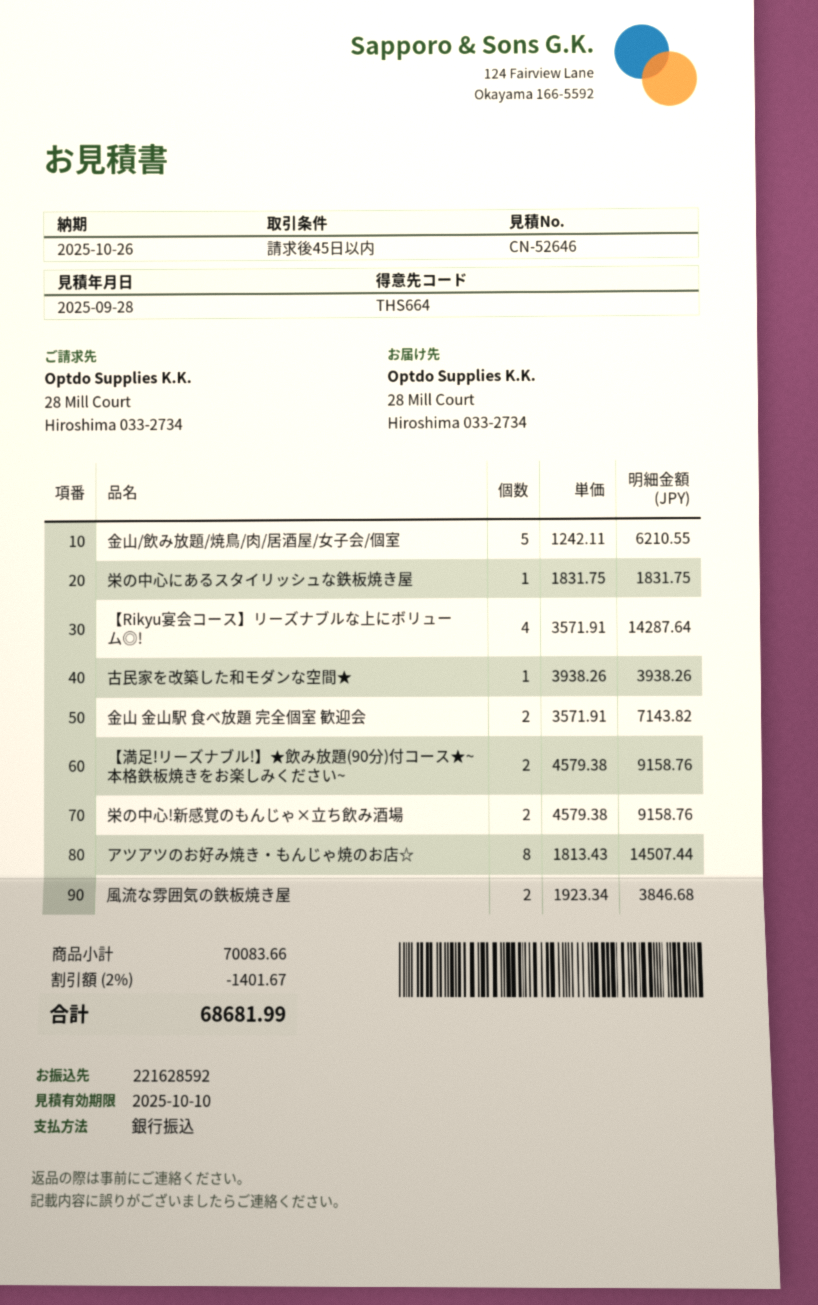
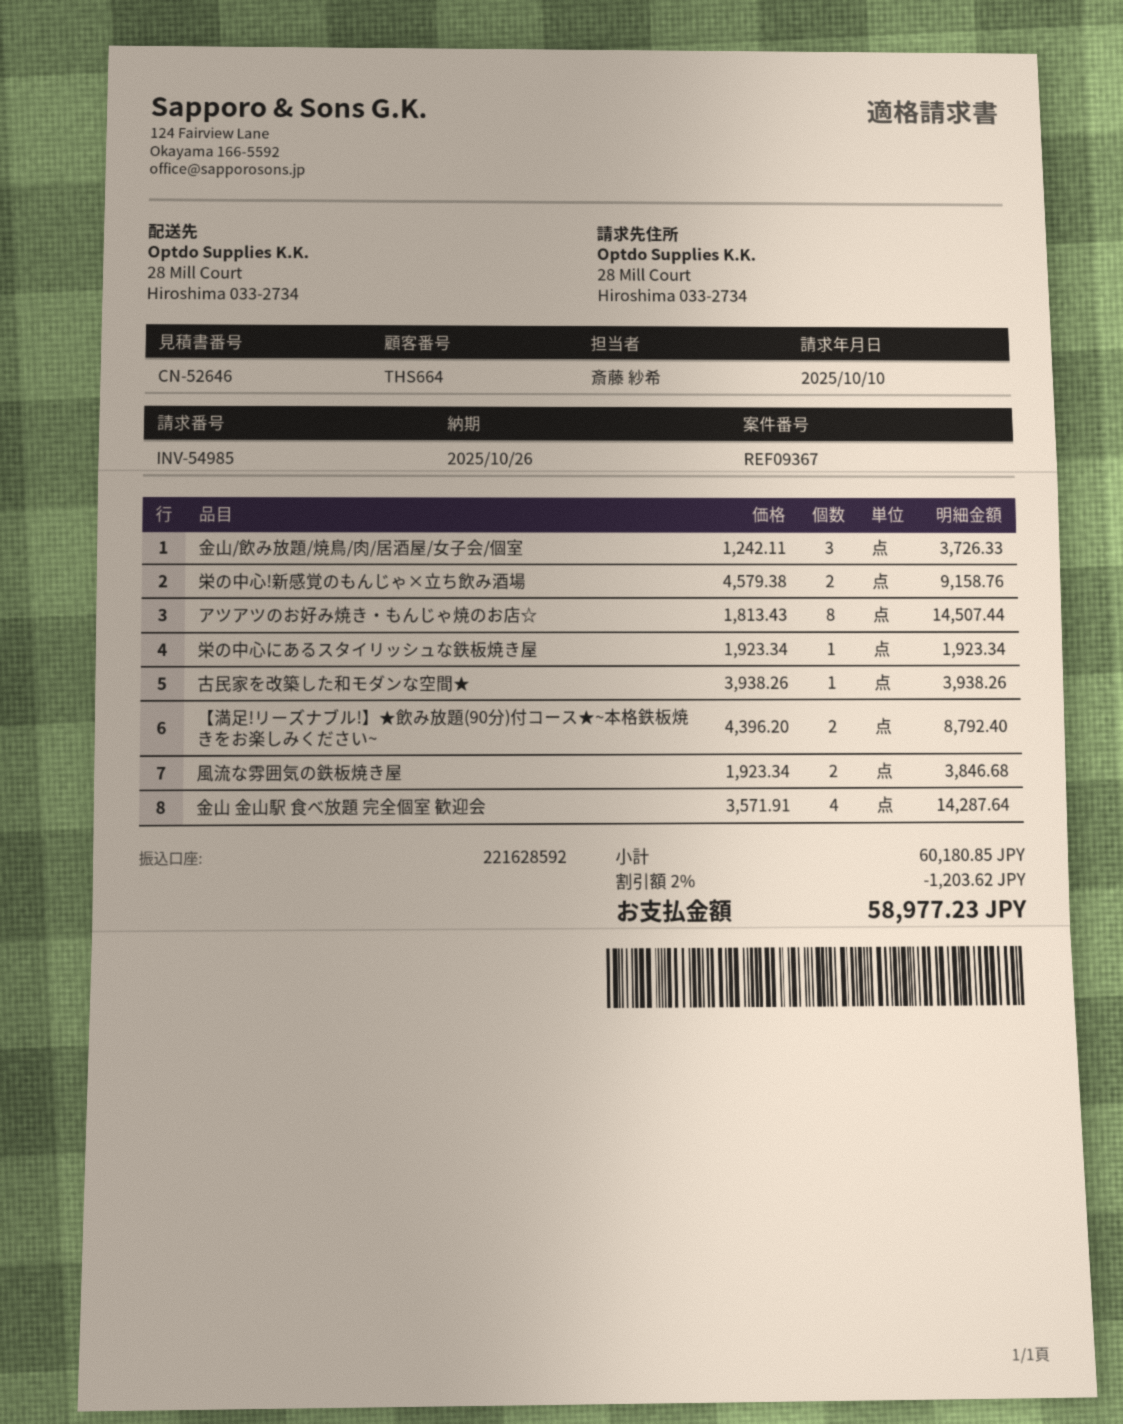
金山/飲み放題/焼鳥/肉/居酒屋/女子会/個室: 5 x 1242.11 = 6210.55 -> 3 x 1242.11 = 3726.33
栄の中心にあるスタイリッシュな鉄板焼き屋: 1 x 1831.75 = 1831.75 -> 1 x 1923.34 = 1923.34
【Rikyu宴会コース】リーズナブルな上にボリューム◎!: 4 x 3571.91 = 14287.64 -> none
金山 金山駅 食べ放題 完全個室 歓迎会: 2 x 3571.91 = 7143.82 -> 4 x 3571.91 = 14287.64
【満足!リーズナブル!】★飲み放題(90分)付コース★~本格鉄板焼きをお楽しみください~: 2 x 4579.38 = 9158.76 -> 2 x 4396.20 = 8792.40
subtotal: 70083.66 -> 60180.85
discount: 2% = 1401.67 -> 2% = 1203.62
total: 68681.99 -> 58977.23

